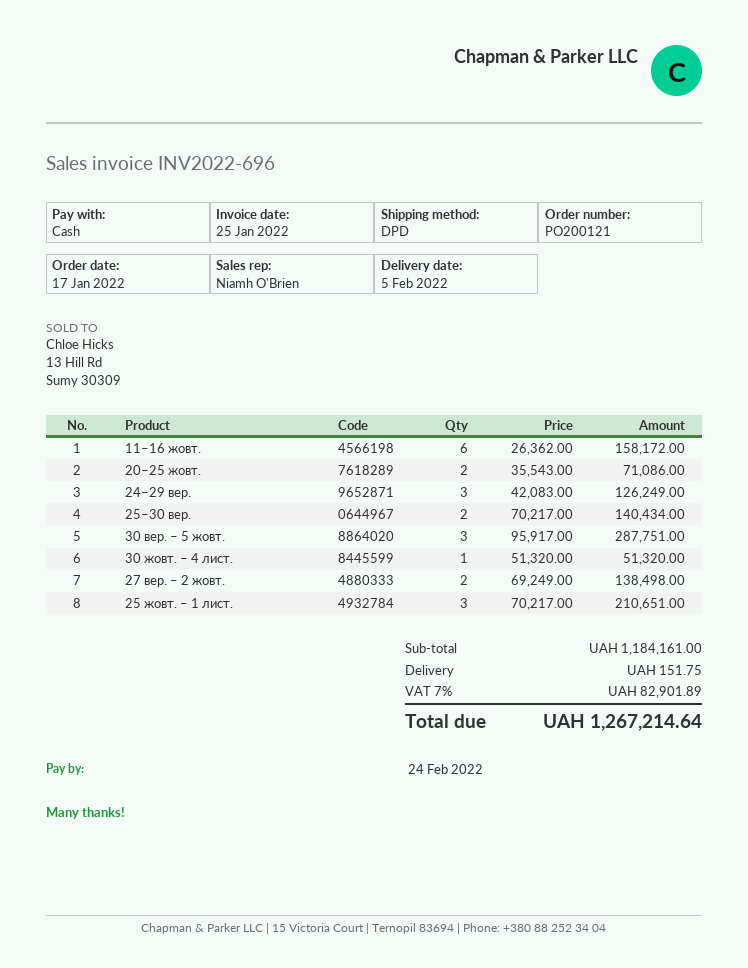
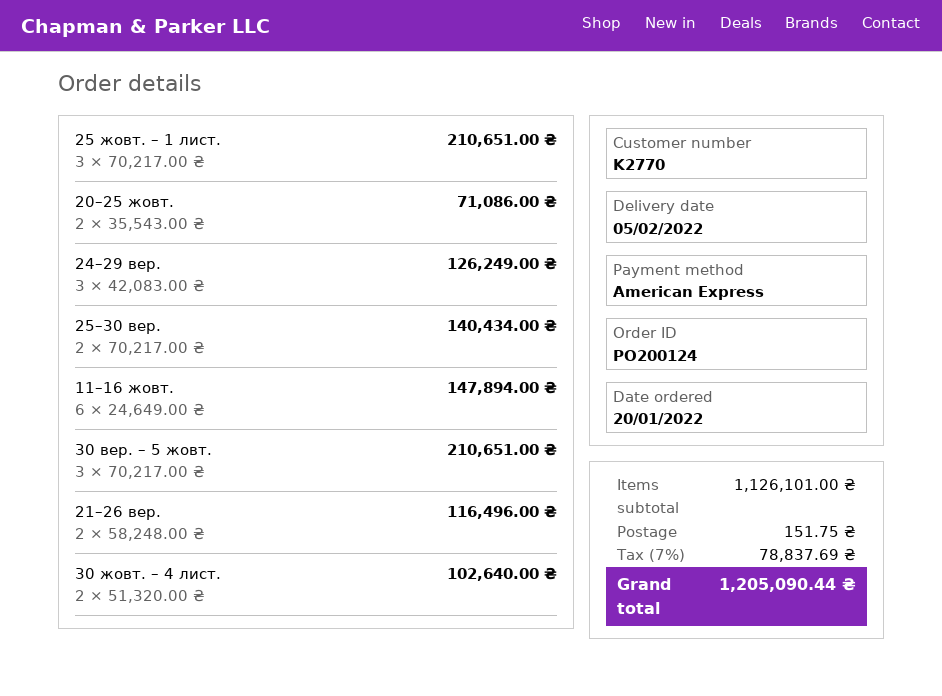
order number: PO200121 -> PO200124
order date: 2022-01-17 -> 2022-01-20
payment method: cash -> American Express
11–16 жовт.: 6 x 26362.00 = 158172.00 -> 6 x 24649.00 = 147894.00
30 вер. – 5 жовт.: 3 x 95917.00 = 287751.00 -> 3 x 70217.00 = 210651.00
30 жовт. – 4 лист.: 1 x 51320.00 = 51320.00 -> 2 x 51320.00 = 102640.00
27 вер. – 2 жовт.: 2 x 69249.00 = 138498.00 -> none
21–26 вер.: none -> 2 x 58248.00 = 116496.00
subtotal: 1184161.00 -> 1126101.00
tax: 7% = 82901.89 -> 7% = 78837.69
total: 1267214.64 -> 1205090.44

